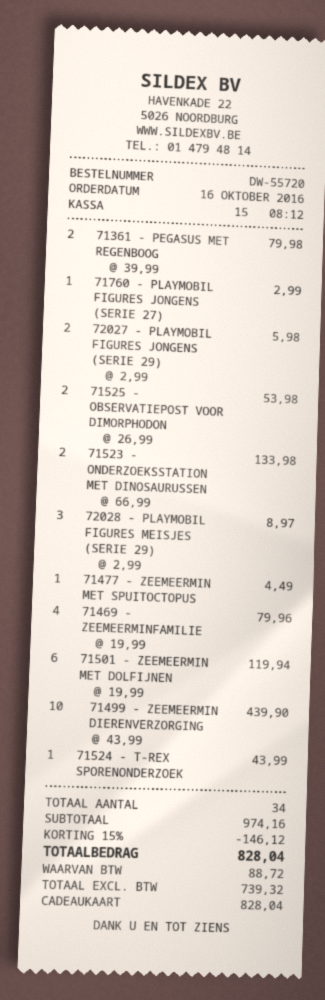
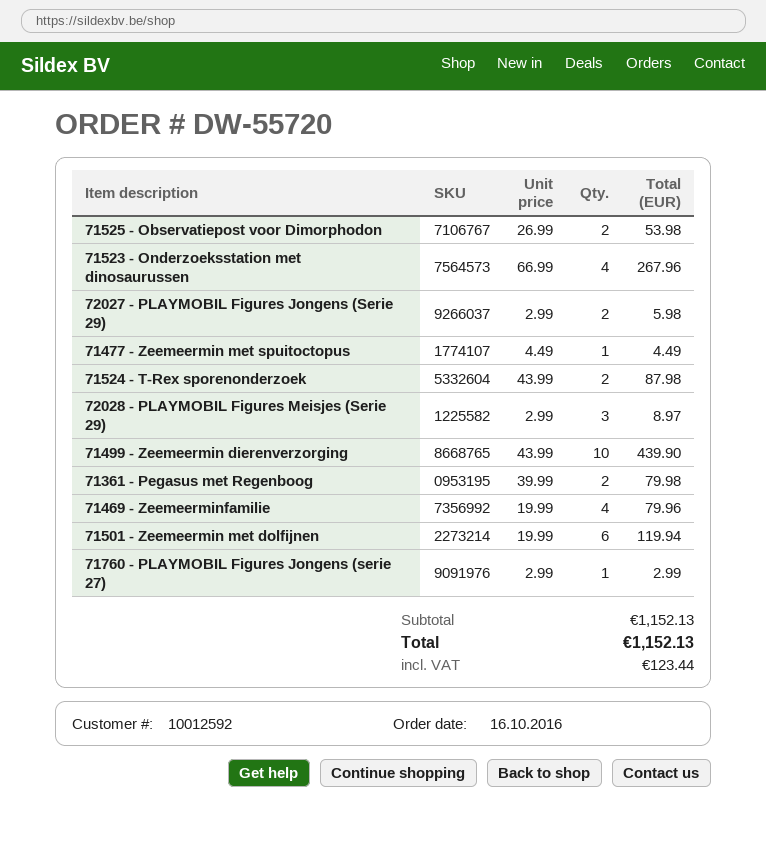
71523 - ONDERZOEKSSTATION MET DINOSAURUSSEN: 2 x 66.99 = 133.98 -> 4 x 66.99 = 267.96
71524 - T-REX SPORENONDERZOEK: 1 x 43.99 = 43.99 -> 2 x 43.99 = 87.98
subtotal: 974.16 -> 1152.13
discount: 15% = 146.12 -> none
tax: 88.72 -> 123.44
total: 828.04 -> 1152.13

